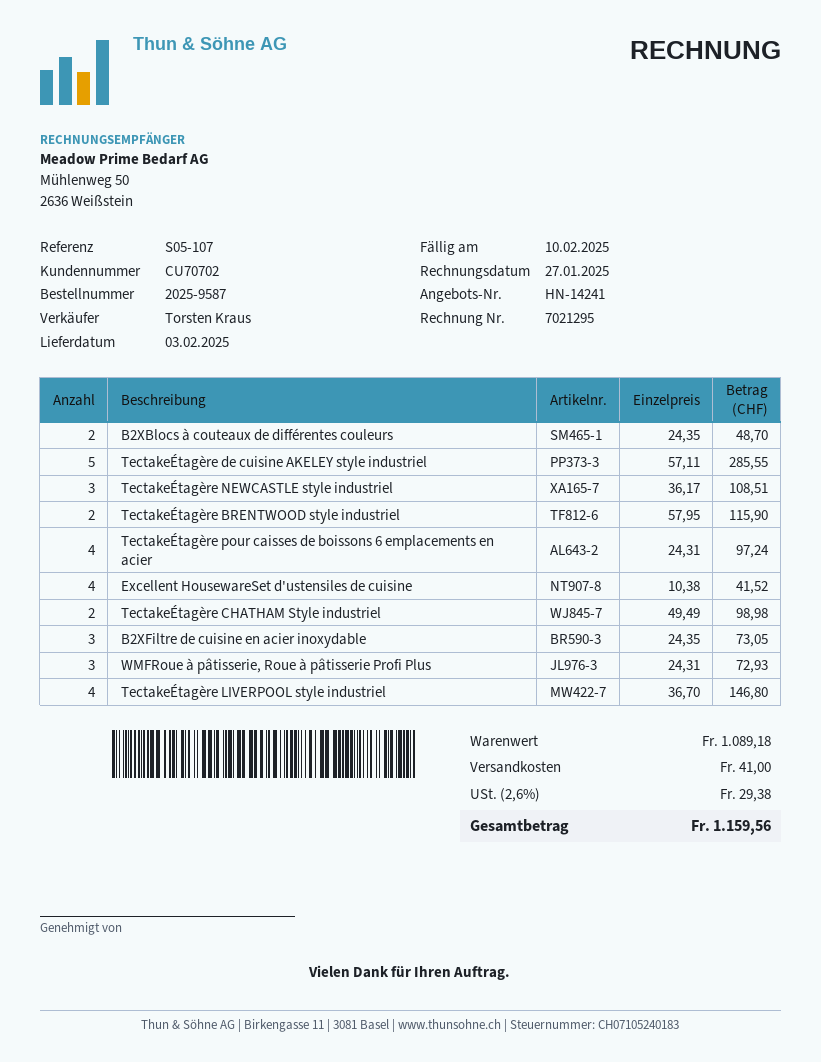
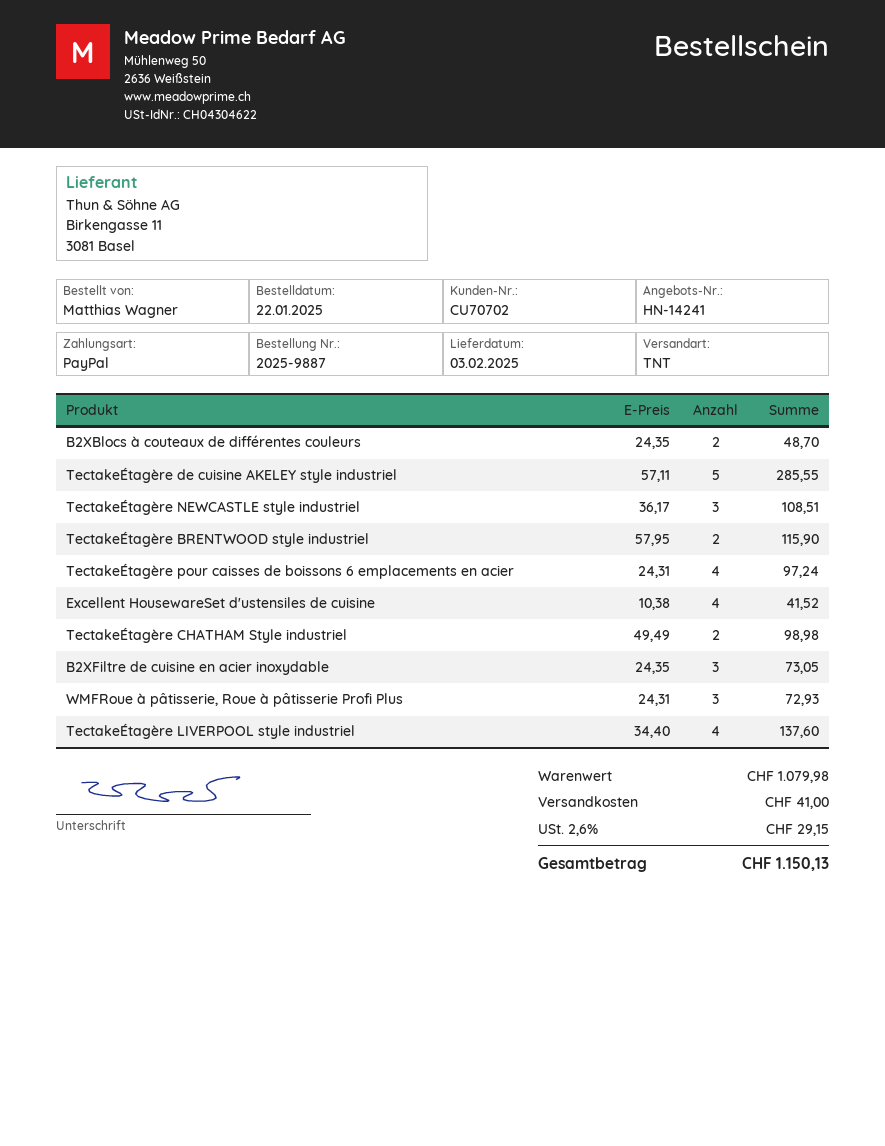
order number: 2025-9587 -> 2025-9887
TectakeÉtagère LIVERPOOL style industriel: 4 x 36.70 = 146.80 -> 4 x 34.40 = 137.60
subtotal: 1089.18 -> 1079.98
tax: 2.6% = 29.38 -> 2.6% = 29.15
total: 1159.56 -> 1150.13

